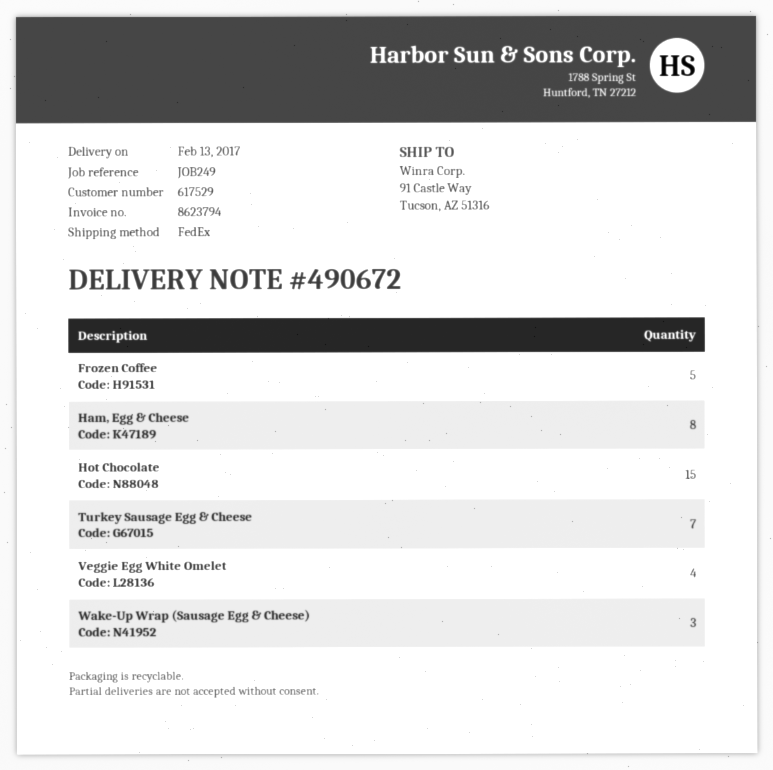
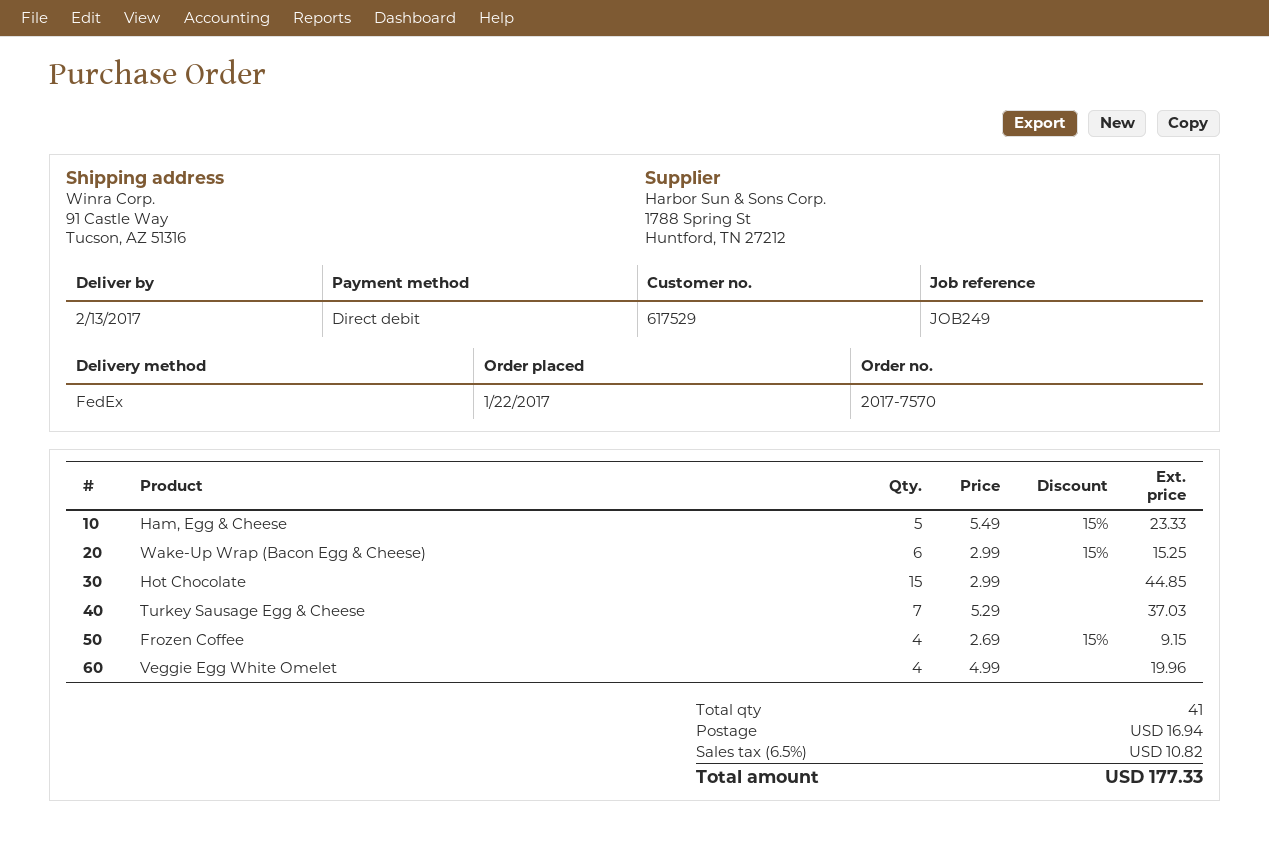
Frozen Coffee: 5 -> 4
Ham, Egg & Cheese: 8 -> 5
Wake-Up Wrap (Sausage Egg & Cheese): 3 -> none
Wake-Up Wrap (Bacon Egg & Cheese): none -> 6

